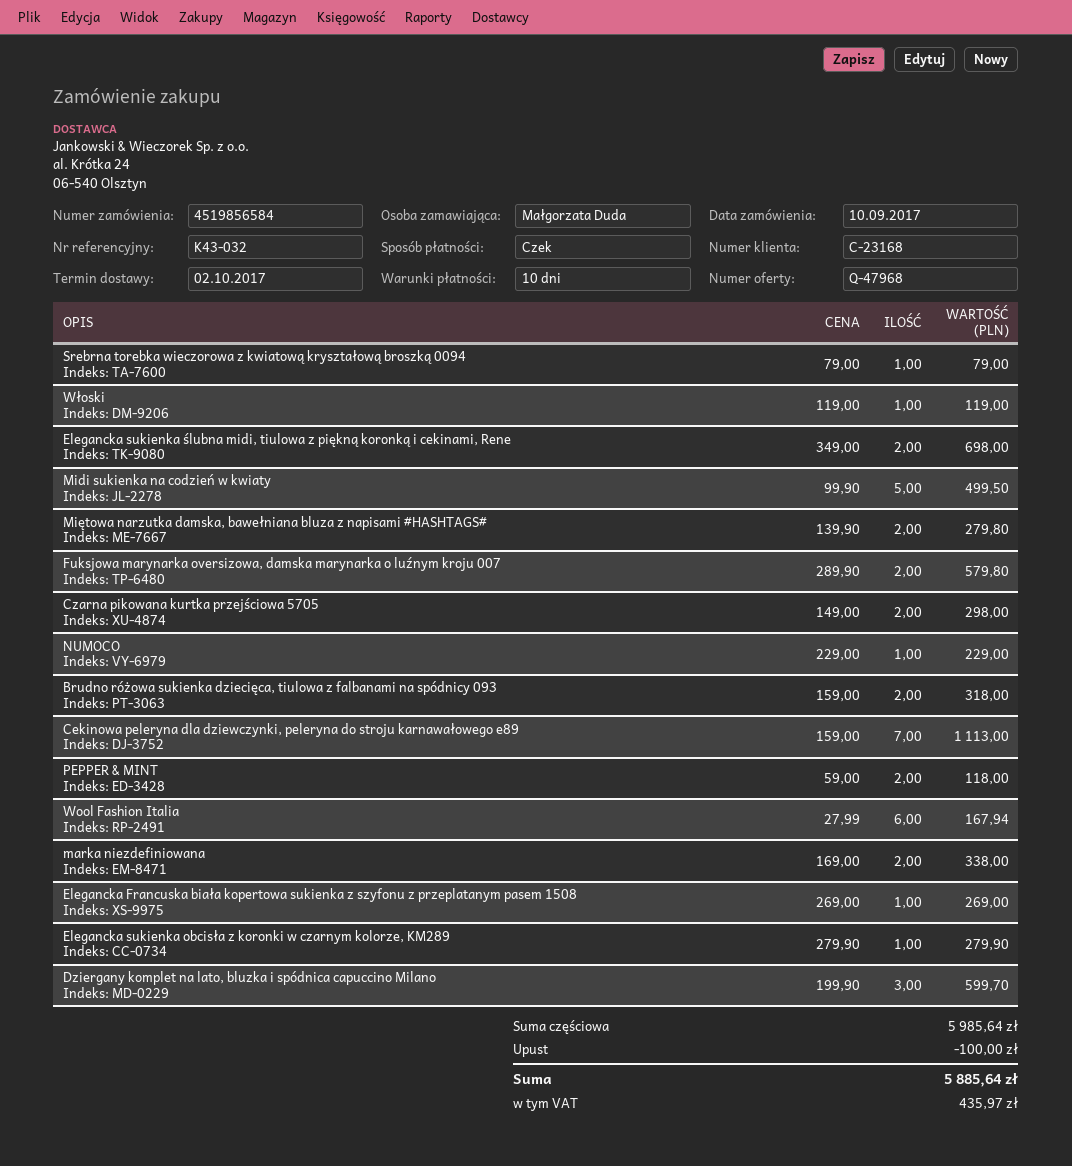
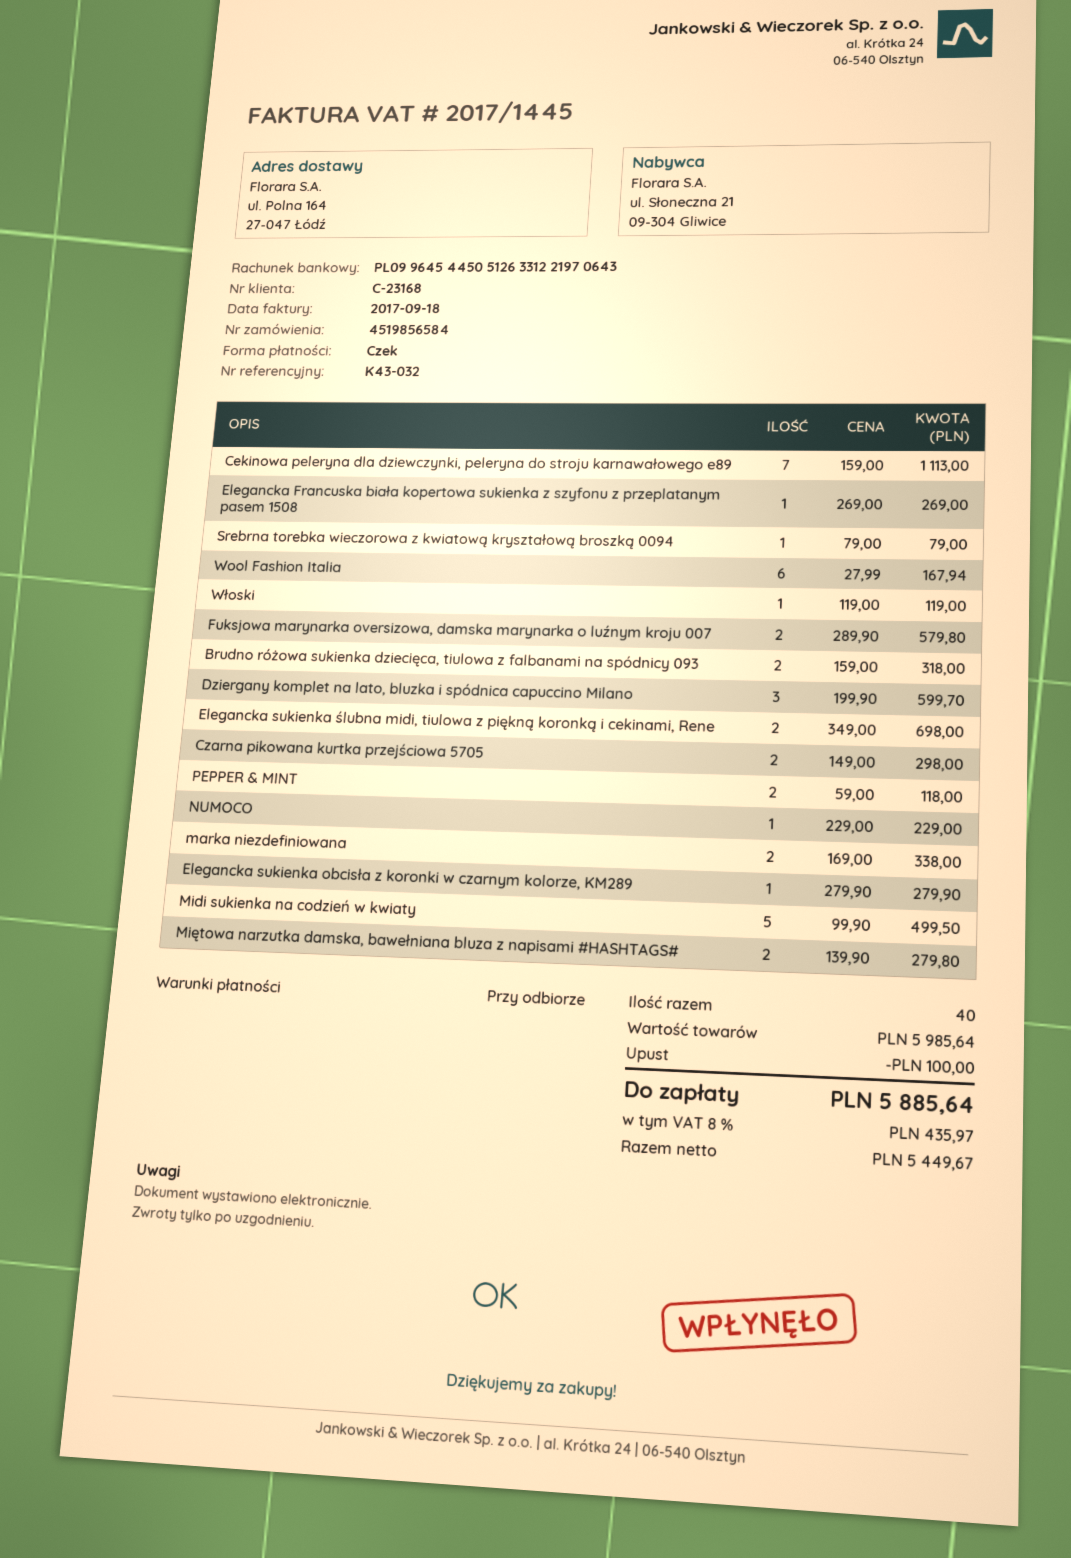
payment terms: 10 days -> on receipt

